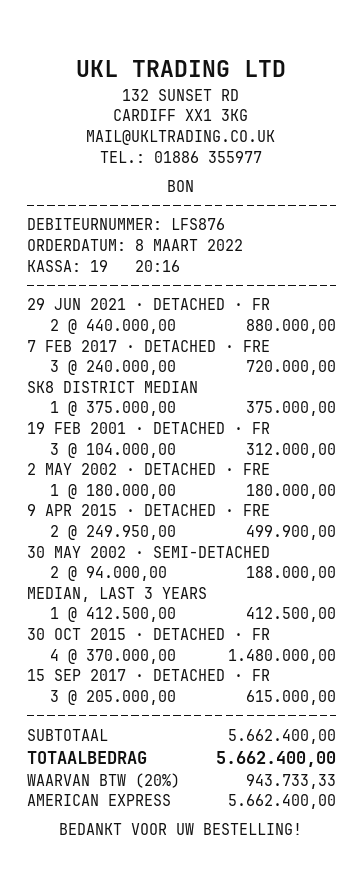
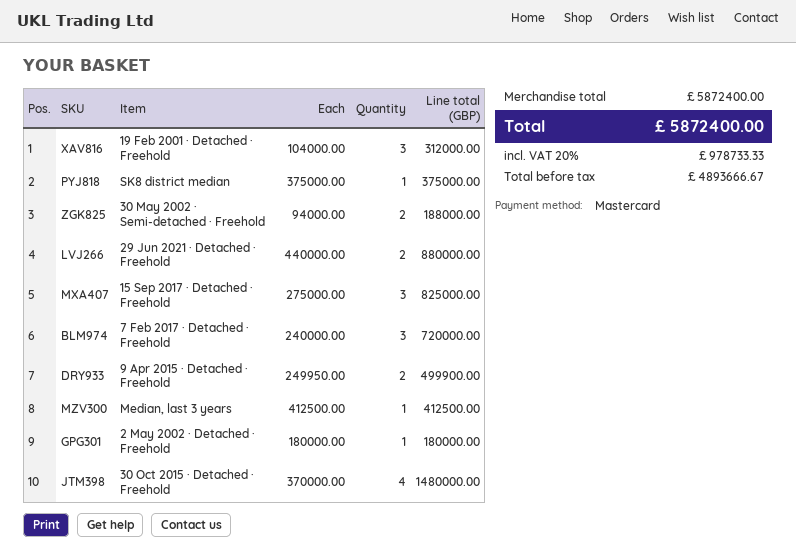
payment method: American Express -> Mastercard
15 SEP 2017 · DETACHED · FR: 3 x 205000.00 = 615000.00 -> 3 x 275000.00 = 825000.00
subtotal: 5662400.00 -> 5872400.00
tax: 20% = 943733.33 -> 20% = 978733.33
total: 5662400.00 -> 5872400.00

